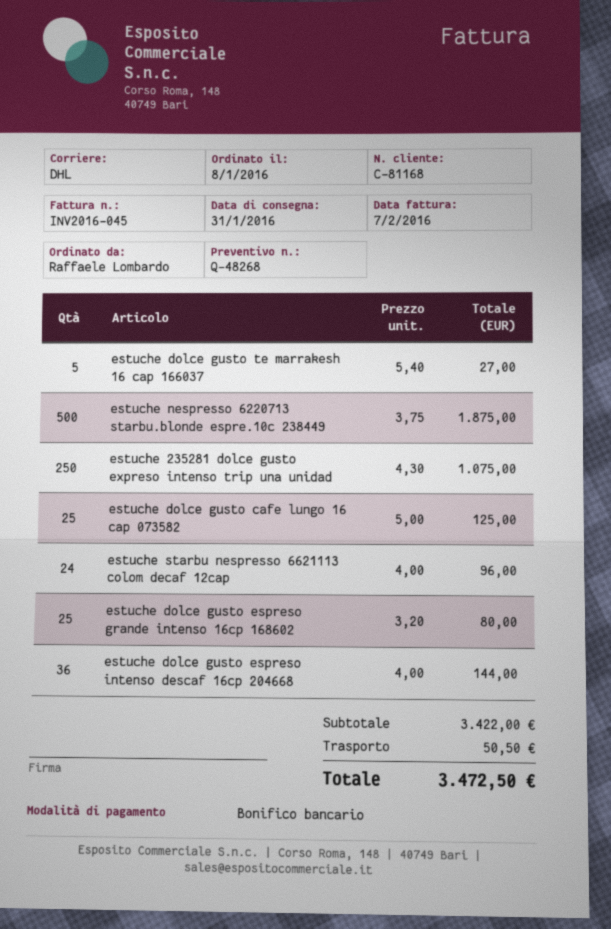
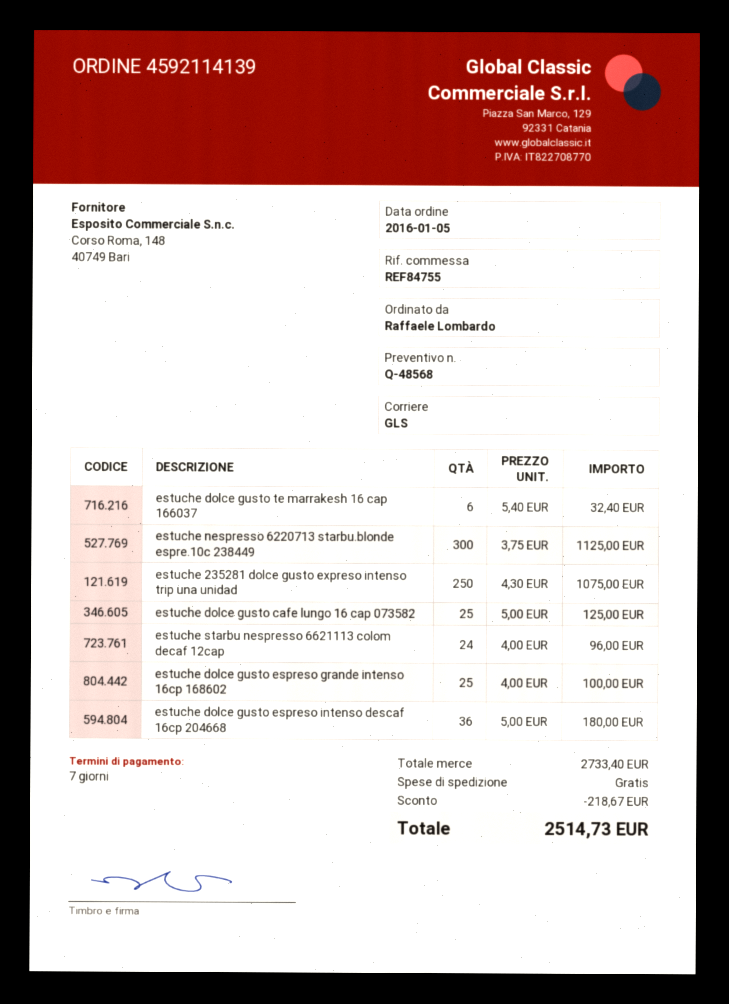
quote number: Q-48268 -> Q-48568
order date: 2016-01-08 -> 2016-01-05
shipping method: DHL -> GLS
estuche dolce gusto te marrakesh 16 cap 166037: 5 x 5.40 = 27.00 -> 6 x 5.40 = 32.40
estuche nespresso 6220713 starbu.blonde espre.10c 238449: 500 x 3.75 = 1875.00 -> 300 x 3.75 = 1125.00
estuche dolce gusto espreso grande intenso 16cp 168602: 25 x 3.20 = 80.00 -> 25 x 4.00 = 100.00
estuche dolce gusto espreso intenso descaf 16cp 204668: 36 x 4.00 = 144.00 -> 36 x 5.00 = 180.00
subtotal: 3422.00 -> 2733.40
discount: none -> 218.67
shipping: 50.50 -> 0.00
total: 3472.50 -> 2514.73

